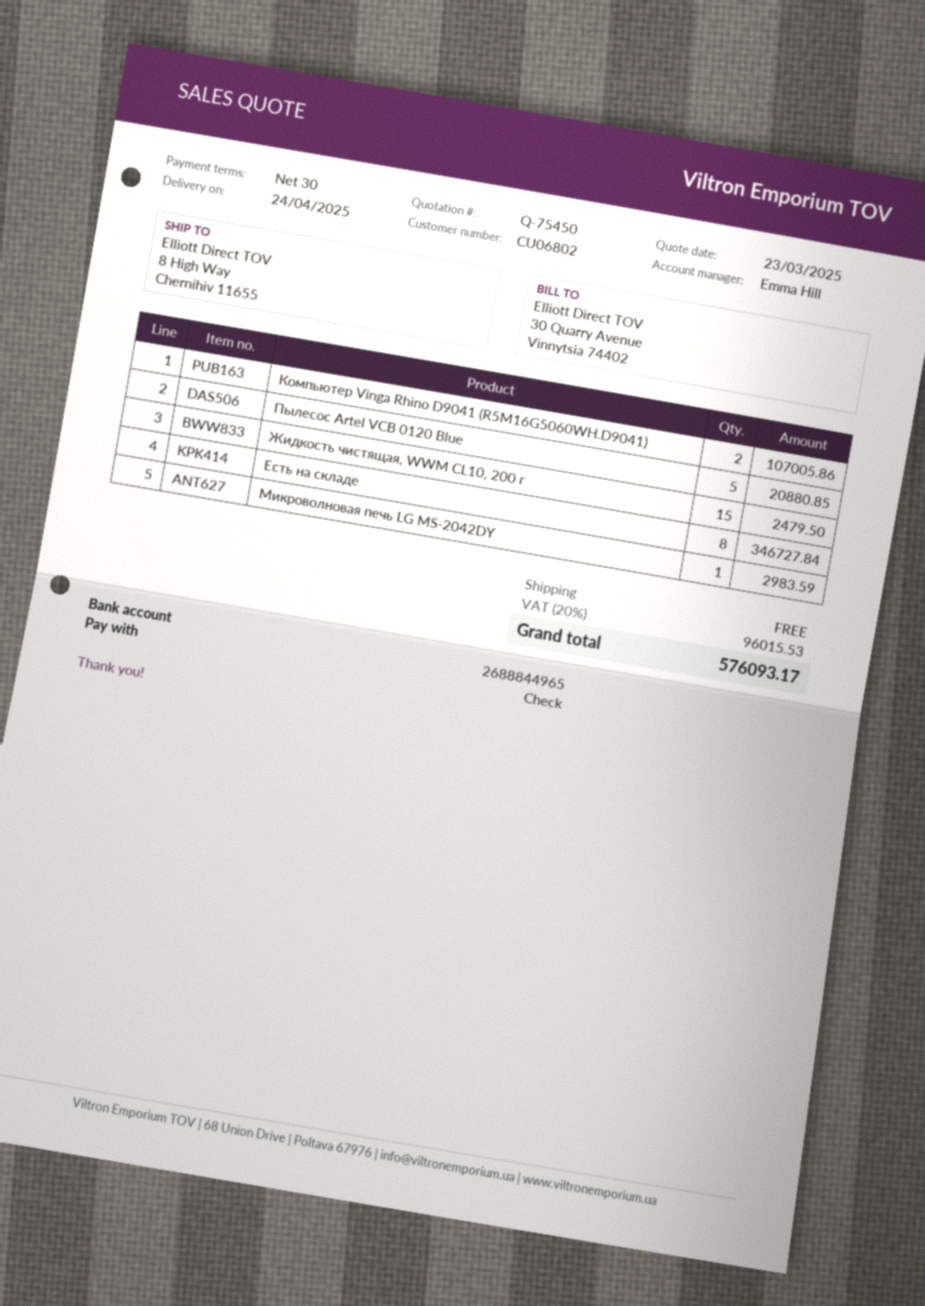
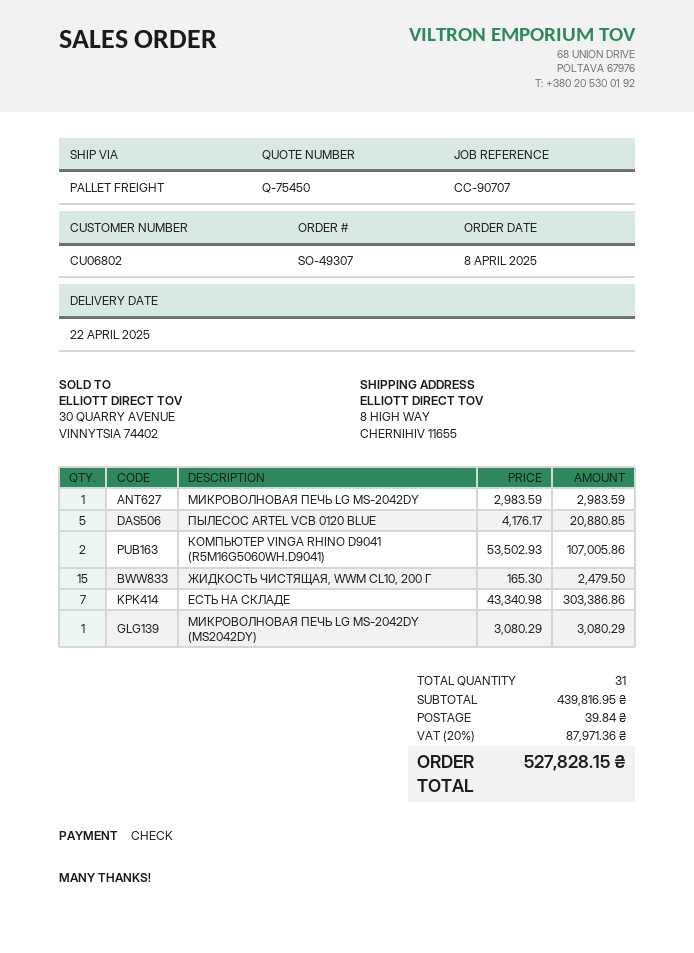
delivery date: 2025-04-24 -> 2025-04-22
Есть на складе: 8 for 346727.84 -> 7 for 303386.86
МИКРОВОЛНОВАЯ ПЕЧЬ LG MS-2042DY (MS2042DY): none -> 1 for 3080.29
shipping: 0.00 -> 39.84
tax: 20% = 96015.53 -> 20% = 87971.36
total: 576093.17 -> 527828.15

